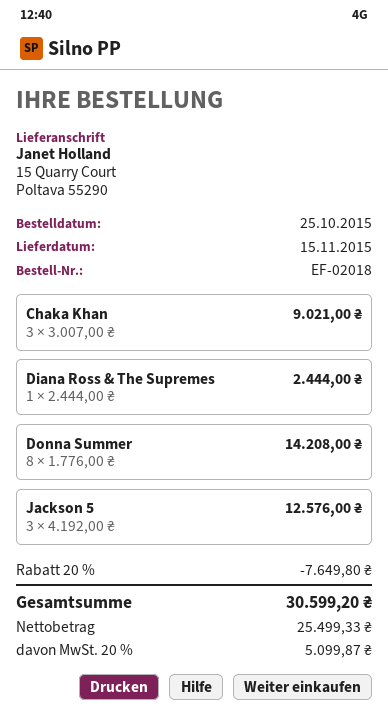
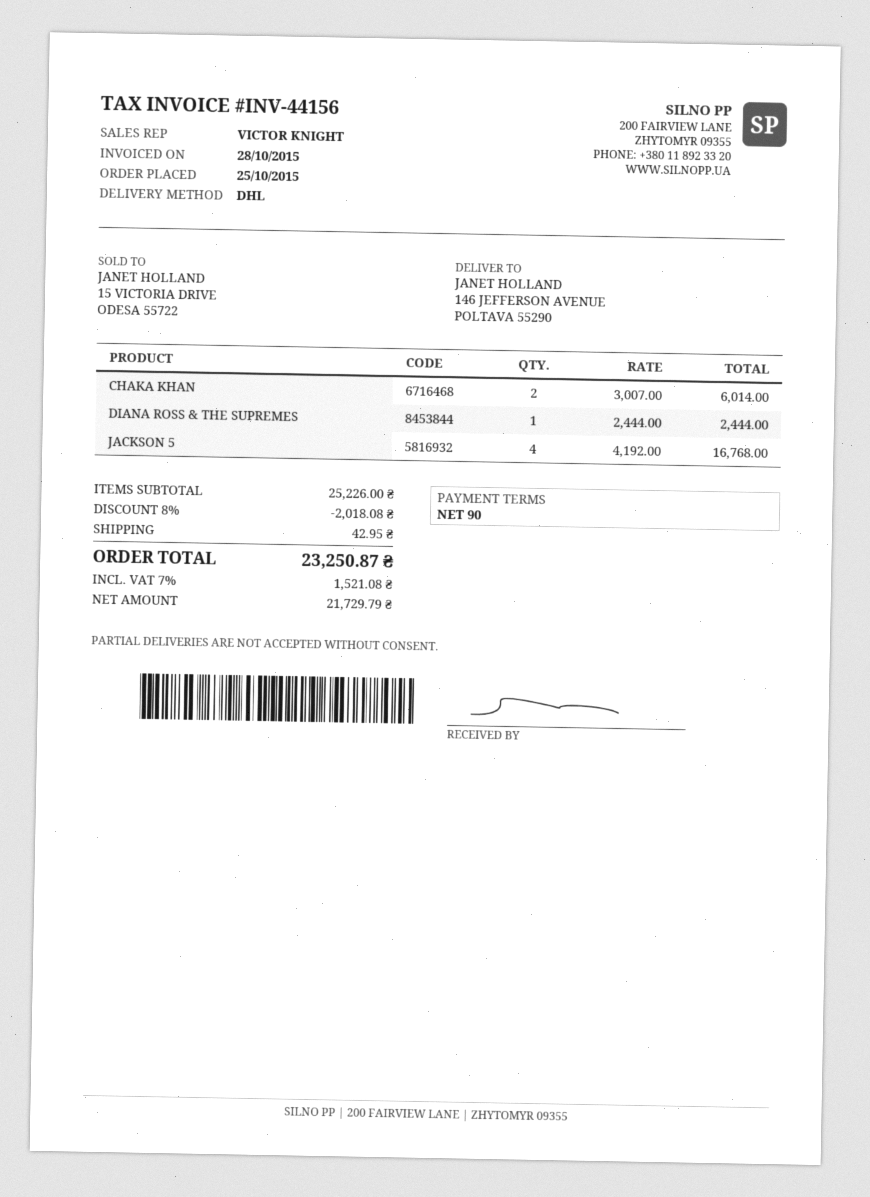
ship to: 15 Quarry Court, Poltava 55290 -> 146 JEFFERSON AVENUE, POLTAVA 55290
Chaka Khan: 3 x 3007.00 = 9021.00 -> 2 x 3007.00 = 6014.00
Donna Summer: 8 x 1776.00 = 14208.00 -> none
Jackson 5: 3 x 4192.00 = 12576.00 -> 4 x 4192.00 = 16768.00
discount: 20% = 7649.80 -> 8% = 2018.08
shipping: none -> 42.95
net: 25499.33 -> 21729.79
tax: 20% = 5099.87 -> 7% = 1521.08
total: 30599.20 -> 23250.87

